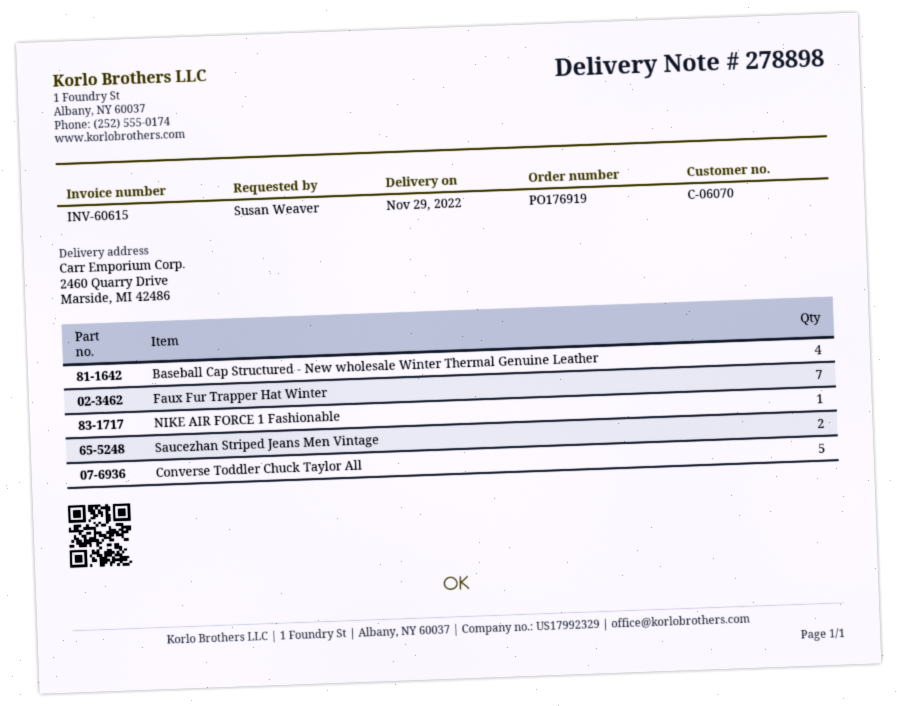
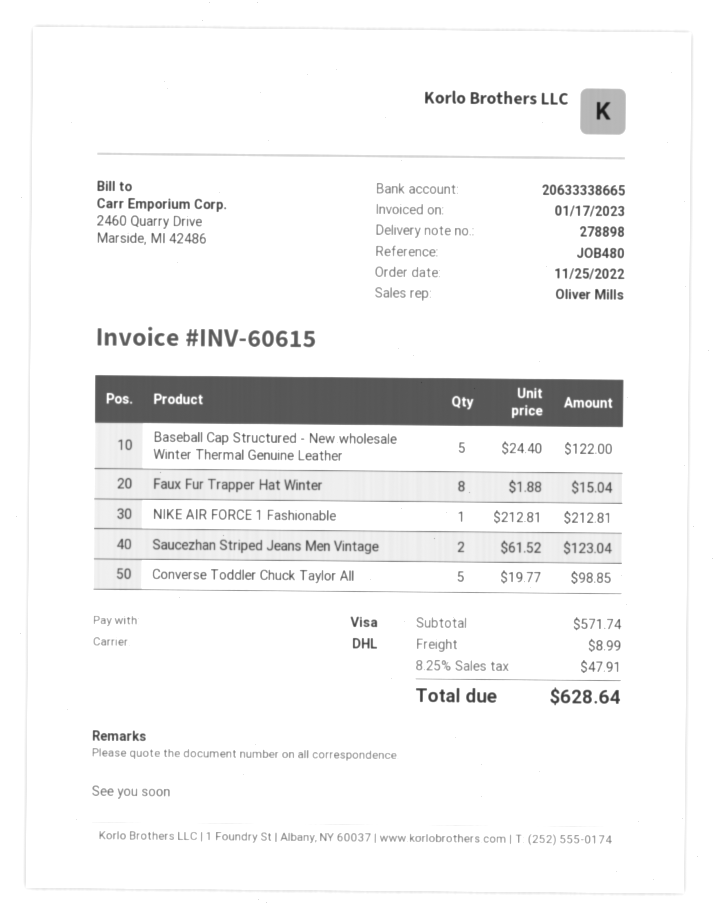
Baseball Cap Structured - New wholesale Winter Thermal Genuine Leather: 4 -> 5
Faux Fur Trapper Hat Winter: 7 -> 8

